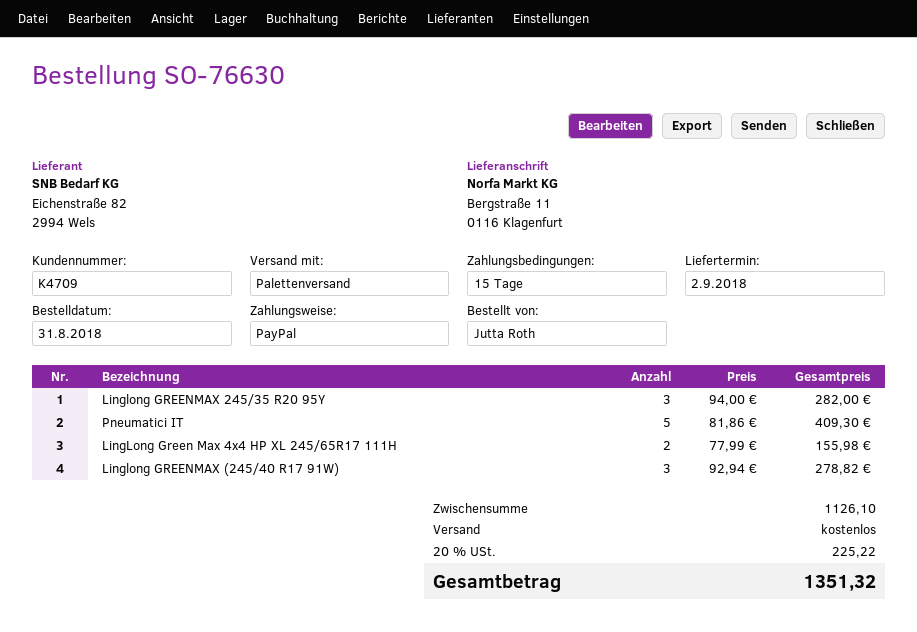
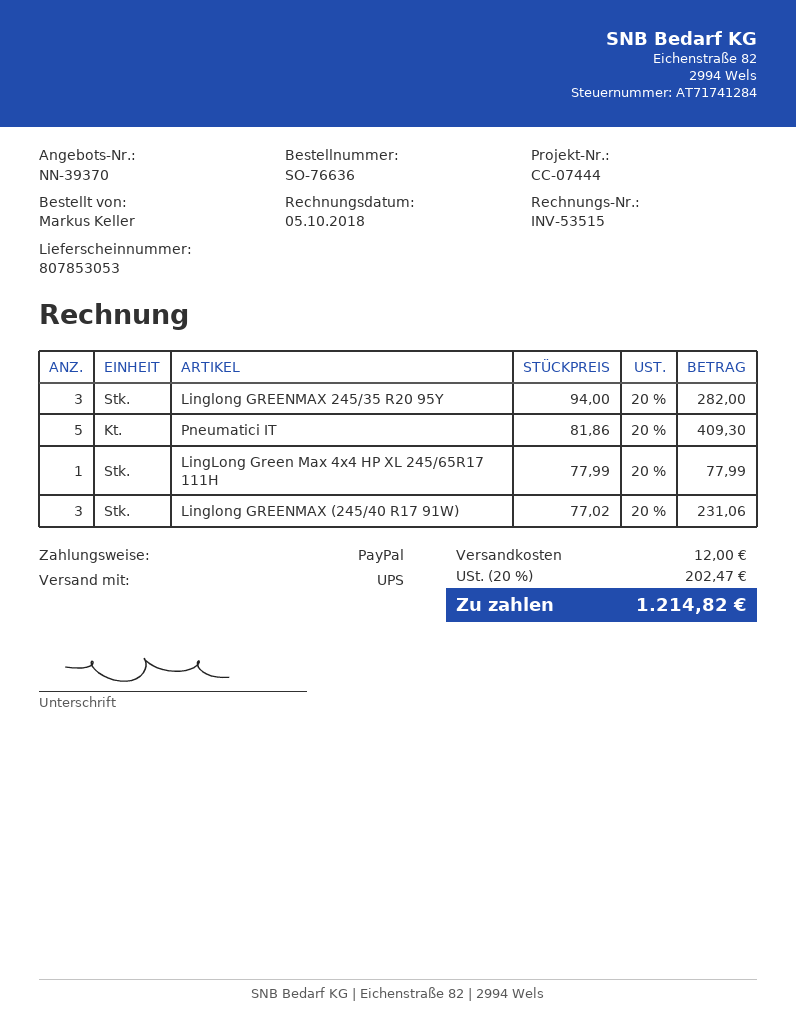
order number: SO-76630 -> SO-76636
ordered by: Jutta Roth -> Markus Keller
shipping method: pallet freight -> UPS
LingLong Green Max 4x4 HP XL 245/65R17 111H: 2 x 77.99 = 155.98 -> 1 x 77.99 = 77.99
Linglong GREENMAX (245/40 R17 91W): 3 x 92.94 = 278.82 -> 3 x 77.02 = 231.06
shipping: 0.00 -> 12.00
tax: 20% = 225.22 -> 20% = 202.47
total: 1351.32 -> 1214.82

